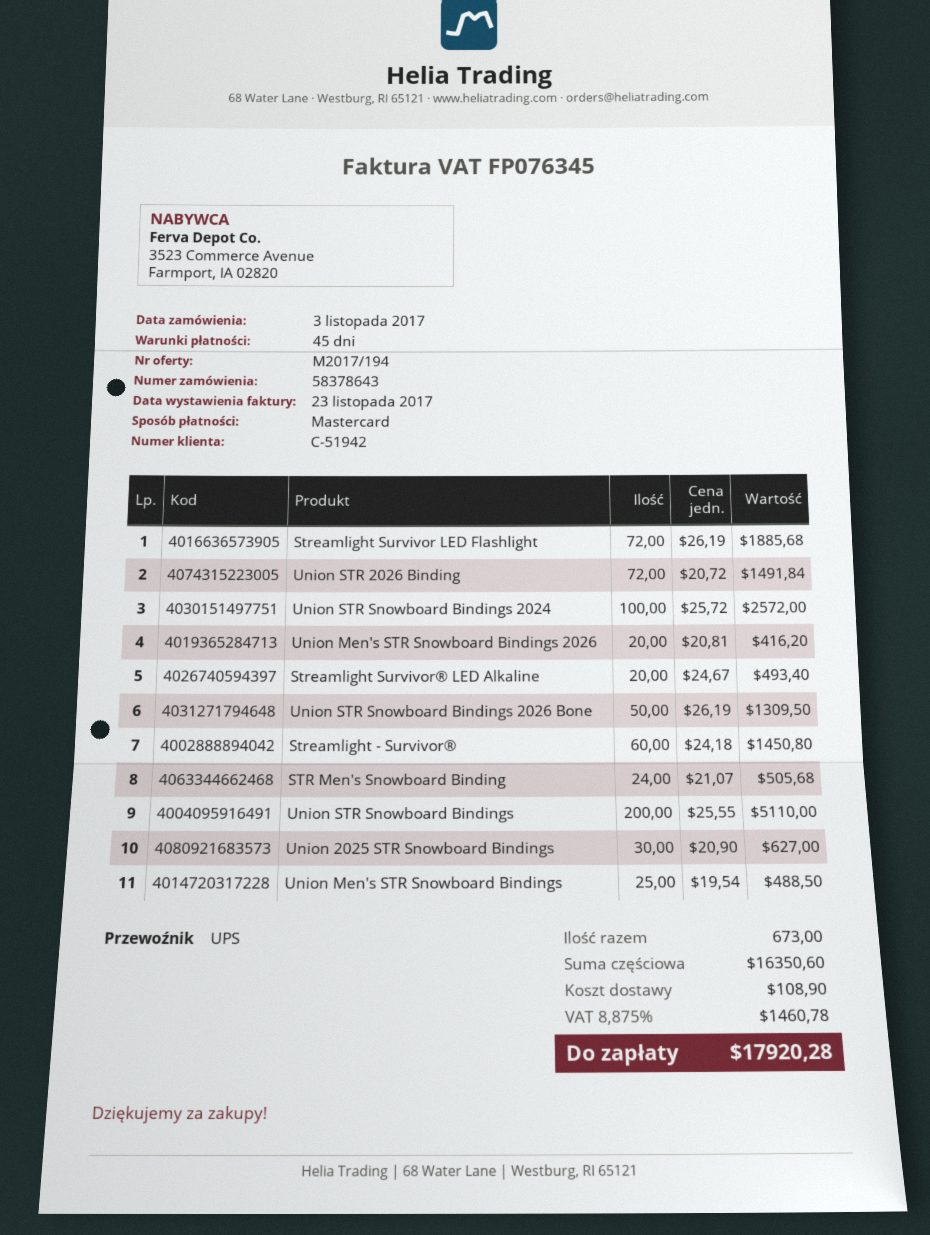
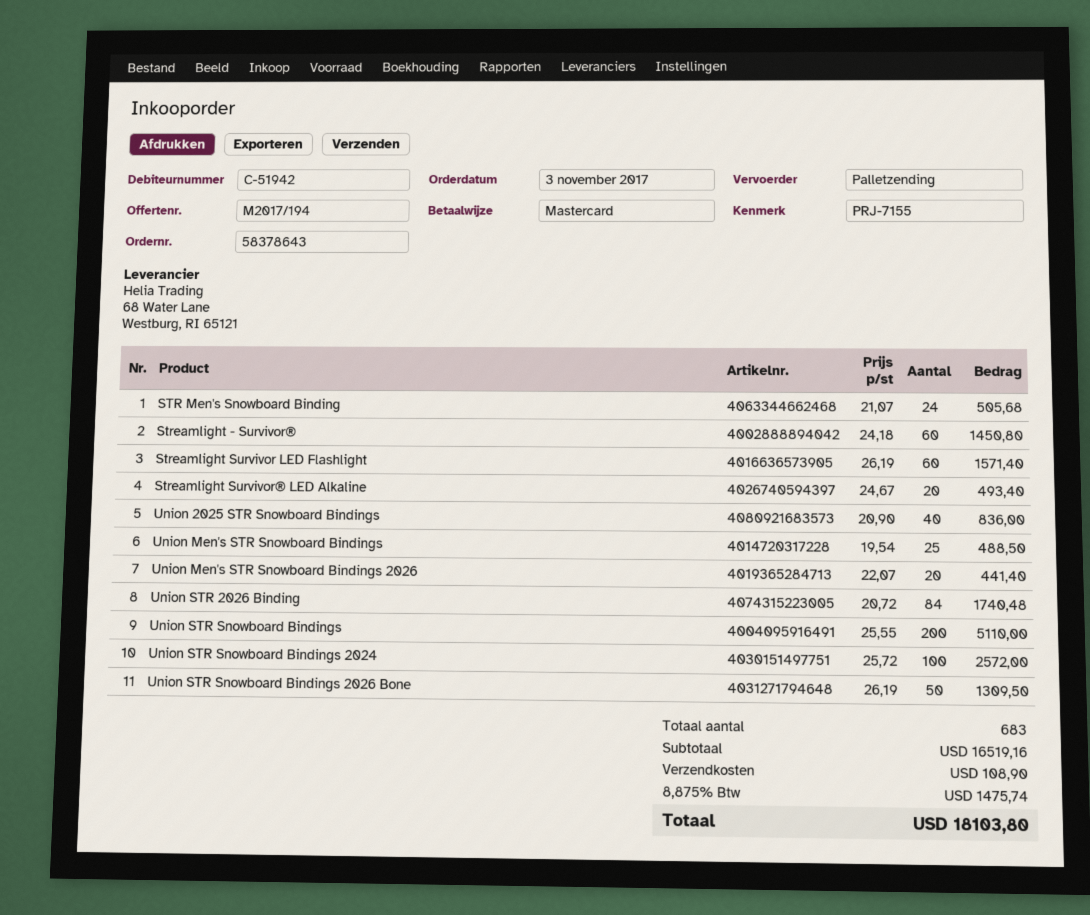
shipping method: UPS -> pallet freight
Streamlight Survivor LED Flashlight: 72 x 26.19 = 1885.68 -> 60 x 26.19 = 1571.40
Union STR 2026 Binding: 72 x 20.72 = 1491.84 -> 84 x 20.72 = 1740.48
Union Men's STR Snowboard Bindings 2026: 20 x 20.81 = 416.20 -> 20 x 22.07 = 441.40
Union 2025 STR Snowboard Bindings: 30 x 20.90 = 627.00 -> 40 x 20.90 = 836.00
total quantity: 673 -> 683
subtotal: 16350.60 -> 16519.16
tax: 8.875% = 1460.78 -> 8.875% = 1475.74
total: 17920.28 -> 18103.80

